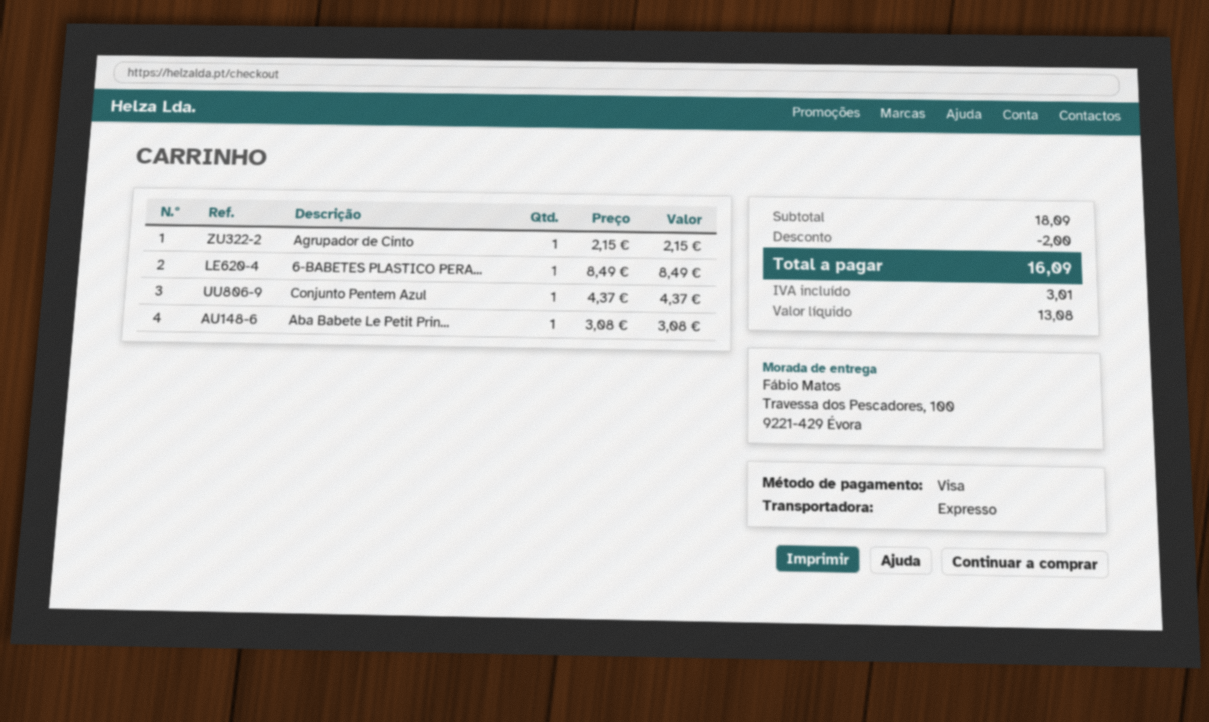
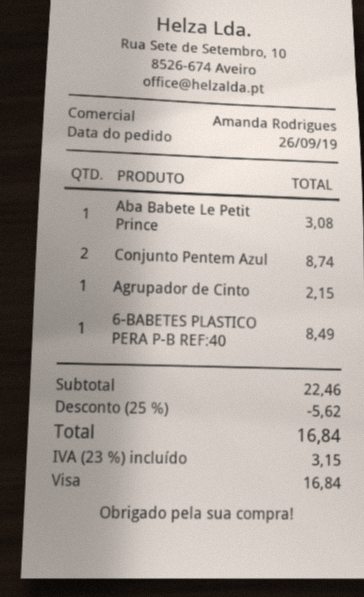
Conjunto Pentem Azul: 1 for 4.37 -> 2 for 8.74
subtotal: 18.09 -> 22.46
discount: 2.00 -> 5.62
tax: 3.01 -> 3.15
total: 16.09 -> 16.84

